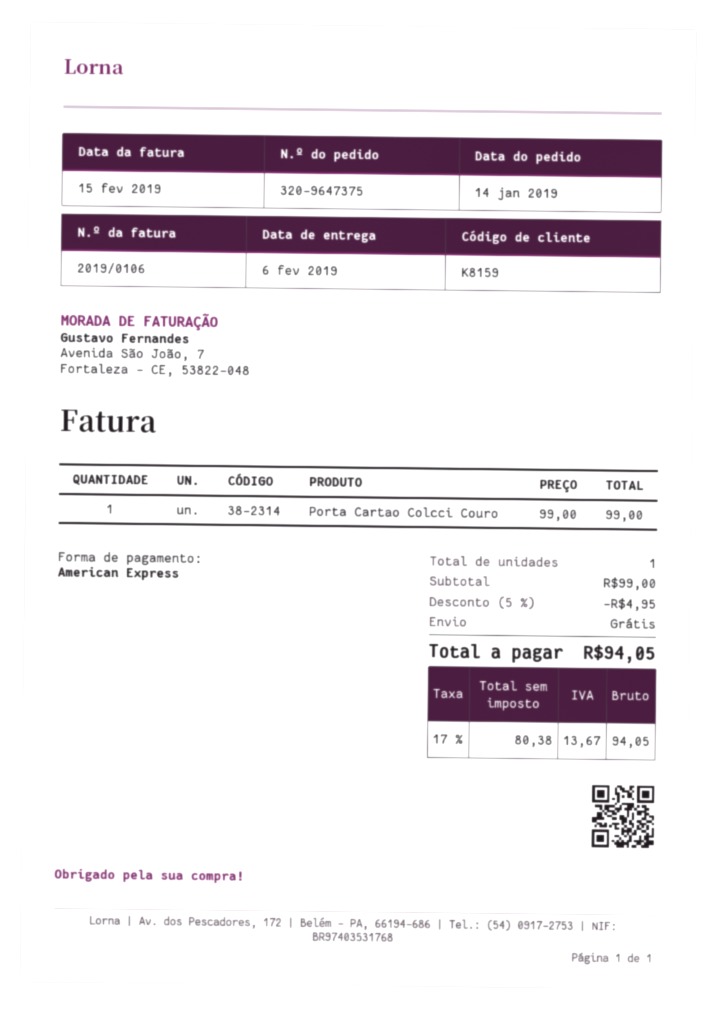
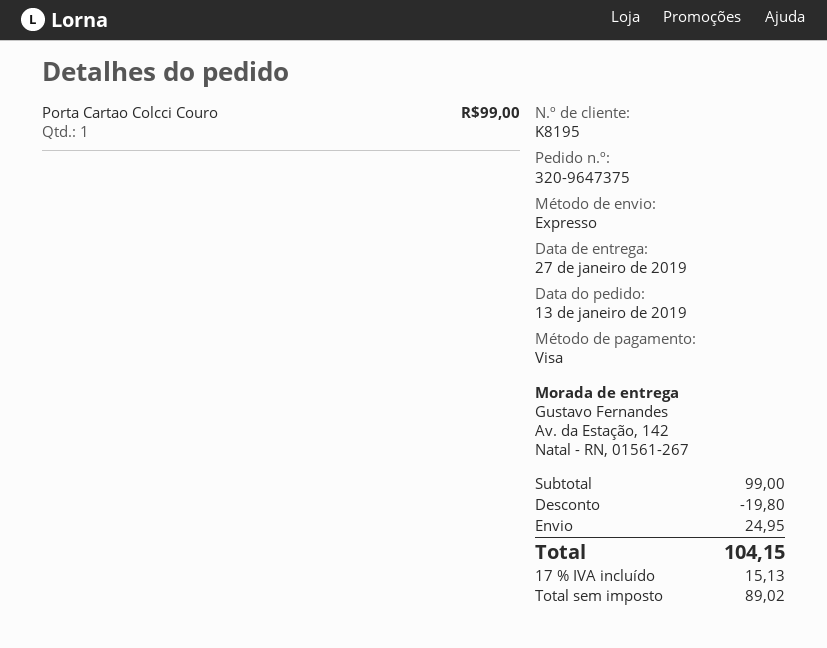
order date: 2019-01-14 -> 2019-01-13
delivery date: 2019-02-06 -> 2019-01-27
customer number: K8159 -> K8195
payment method: American Express -> Visa
discount: 4.95 -> 19.80
shipping: 0.00 -> 24.95
net: 80.38 -> 89.02
tax: 17% = 13.67 -> 17% = 15.13
total: 94.05 -> 104.15

